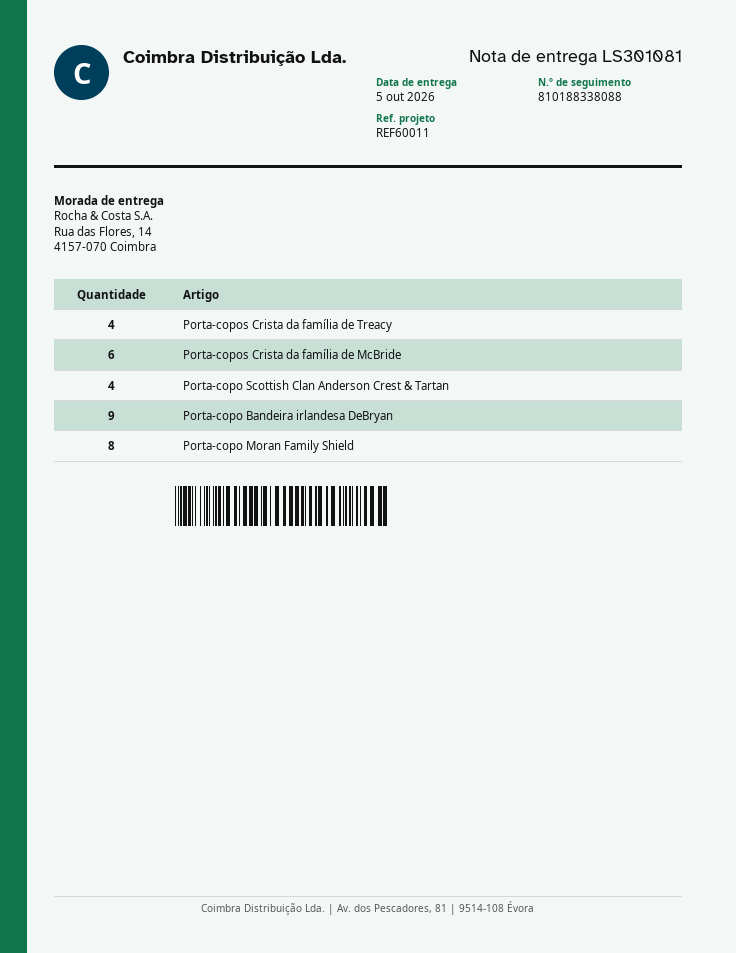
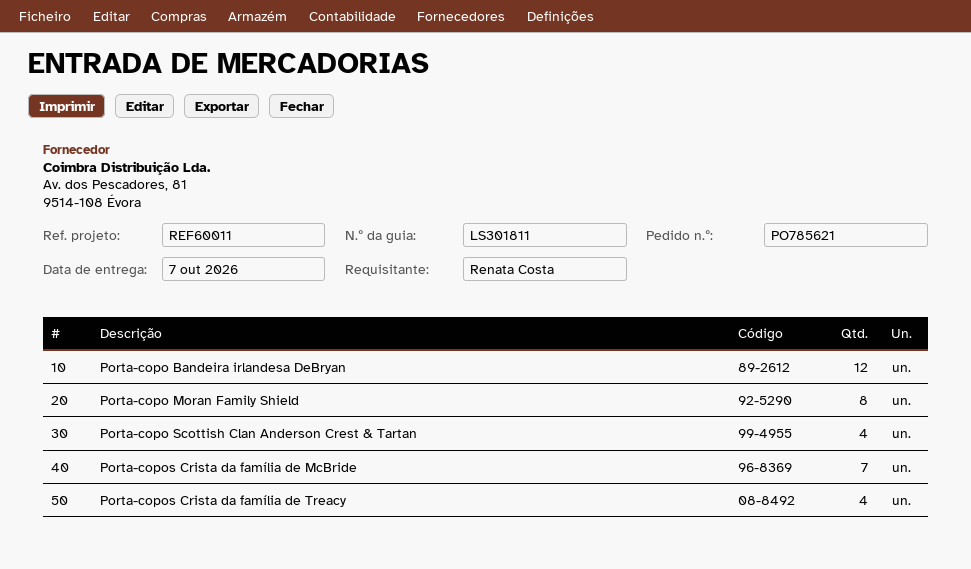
delivery note number: LS301081 -> LS301811
delivery date: 2026-10-05 -> 2026-10-07
Porta-copos Crista da família de McBride: 6 -> 7
Porta-copo Bandeira irlandesa DeBryan: 9 -> 12

